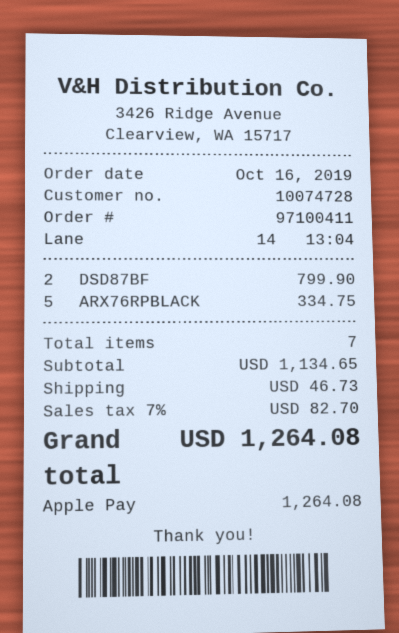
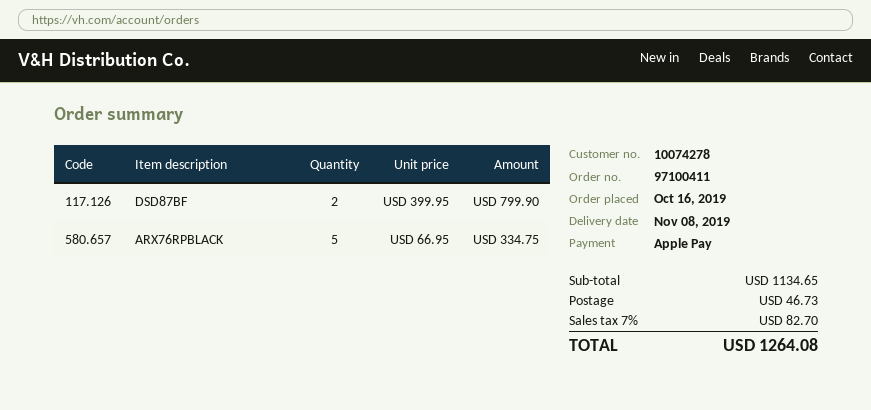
customer number: 10074728 -> 10074278

